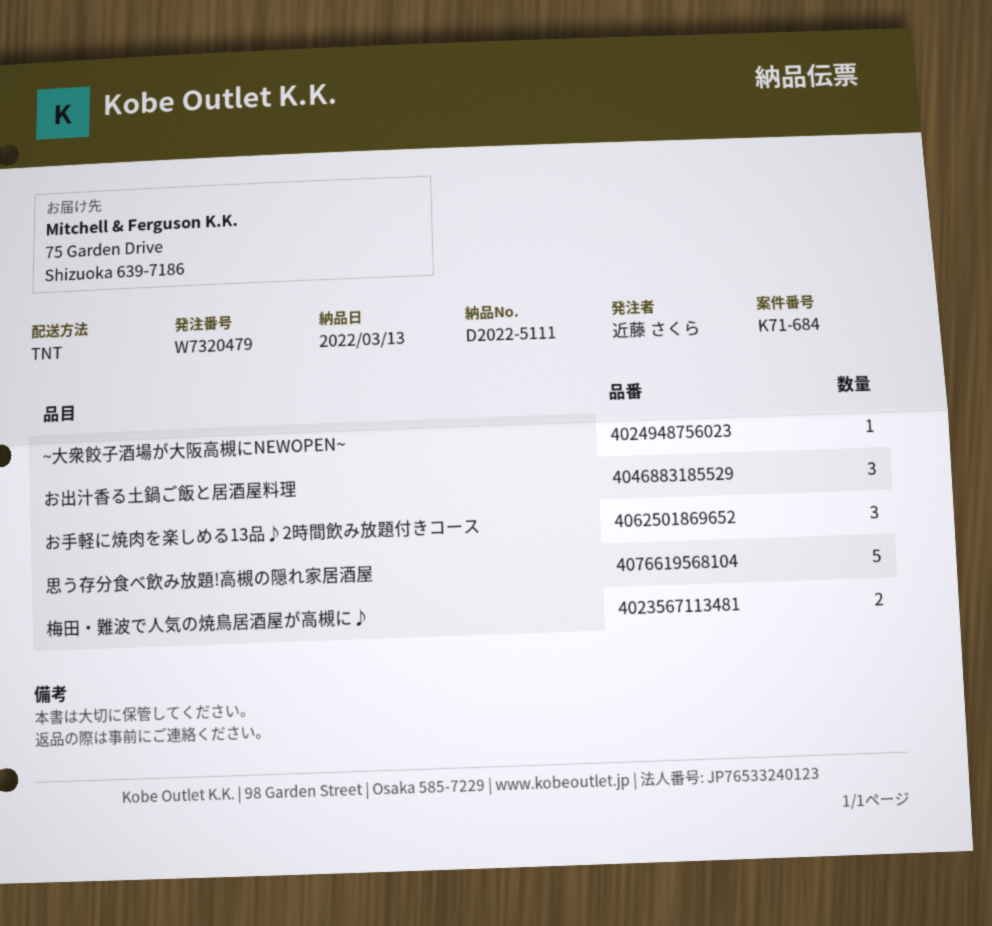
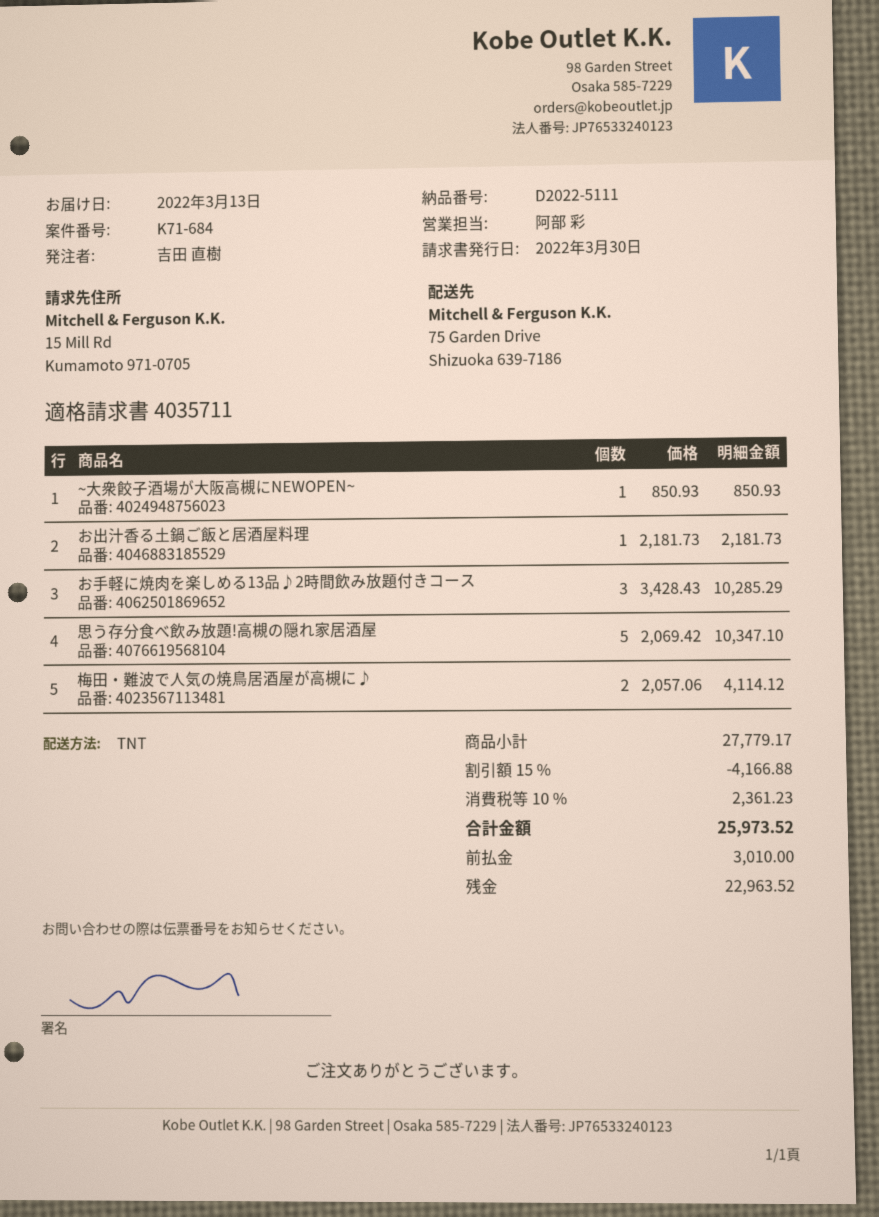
ordered by: 近藤 さくら -> 吉田 直樹
お出汁香る土鍋ご飯と居酒屋料理: 3 -> 1

